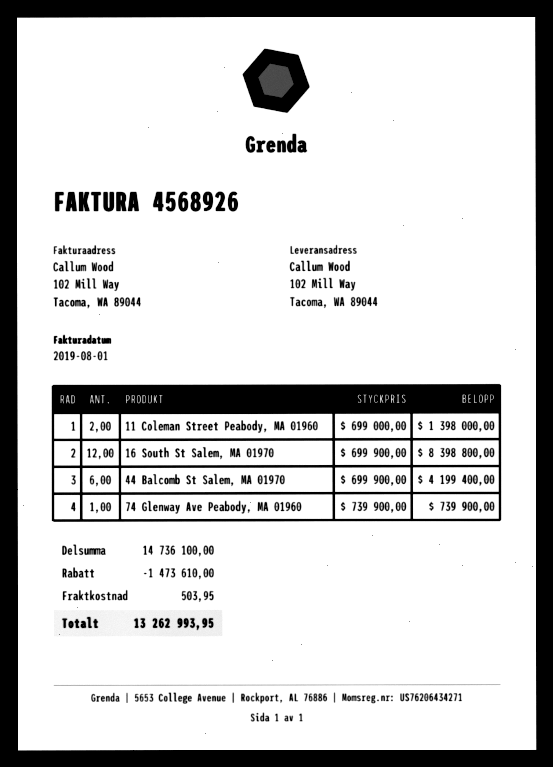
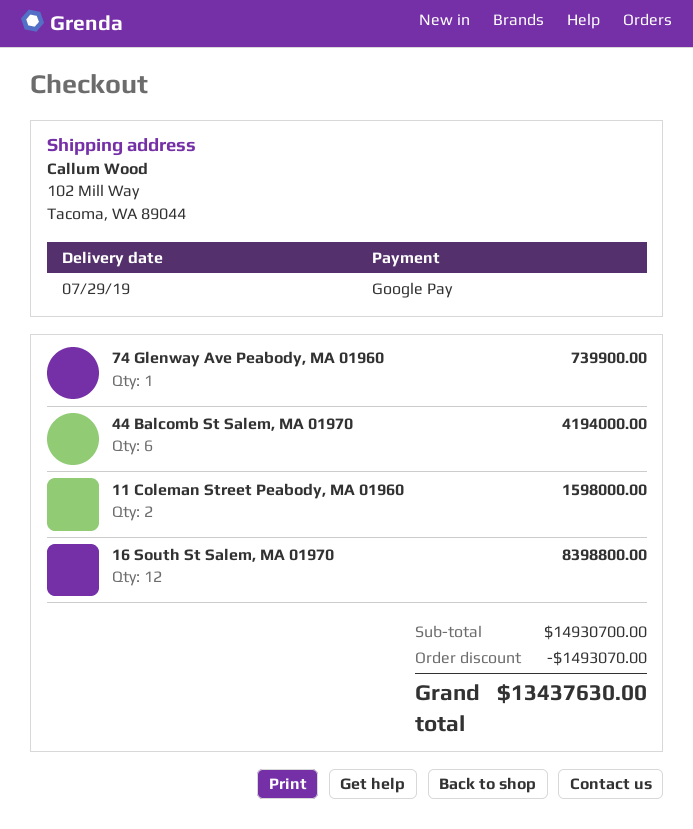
11 Coleman Street Peabody, MA 01960: 2 for 1398000.00 -> 2 for 1598000.00
44 Balcomb St Salem, MA 01970: 6 for 4199400.00 -> 6 for 4194000.00
subtotal: 14736100.00 -> 14930700.00
discount: 1473610.00 -> 1493070.00
shipping: 503.95 -> none
total: 13262993.95 -> 13437630.00

